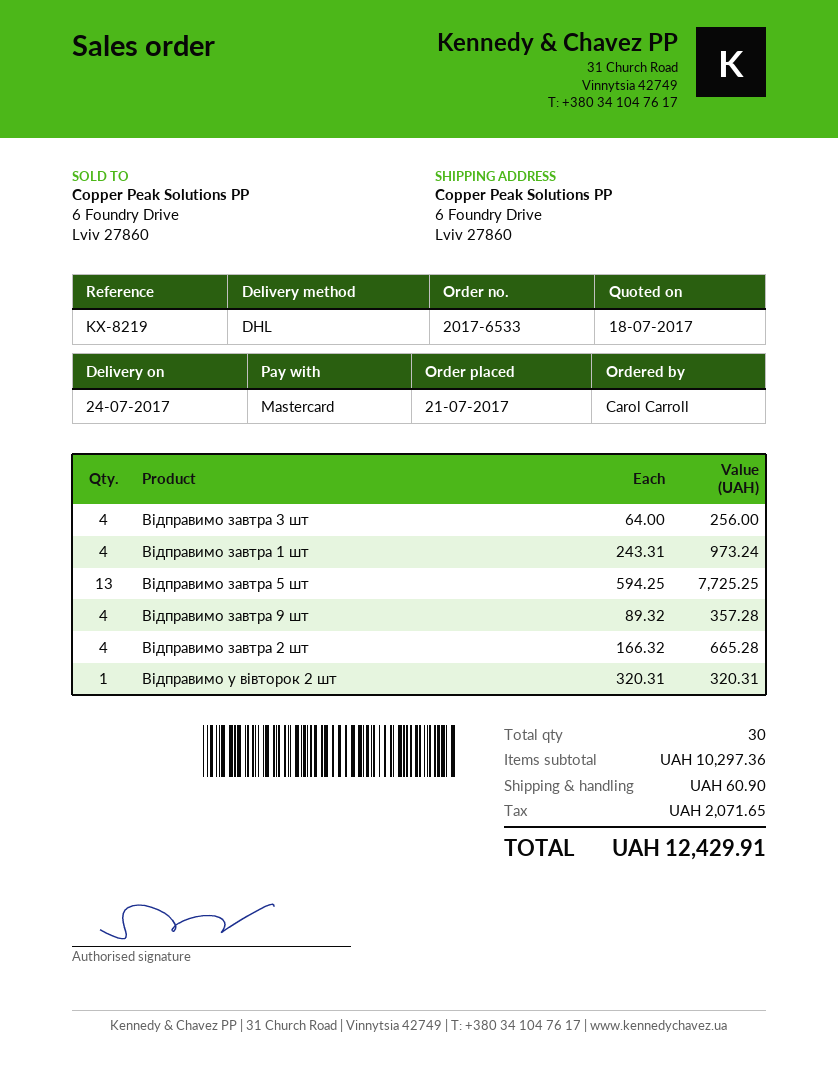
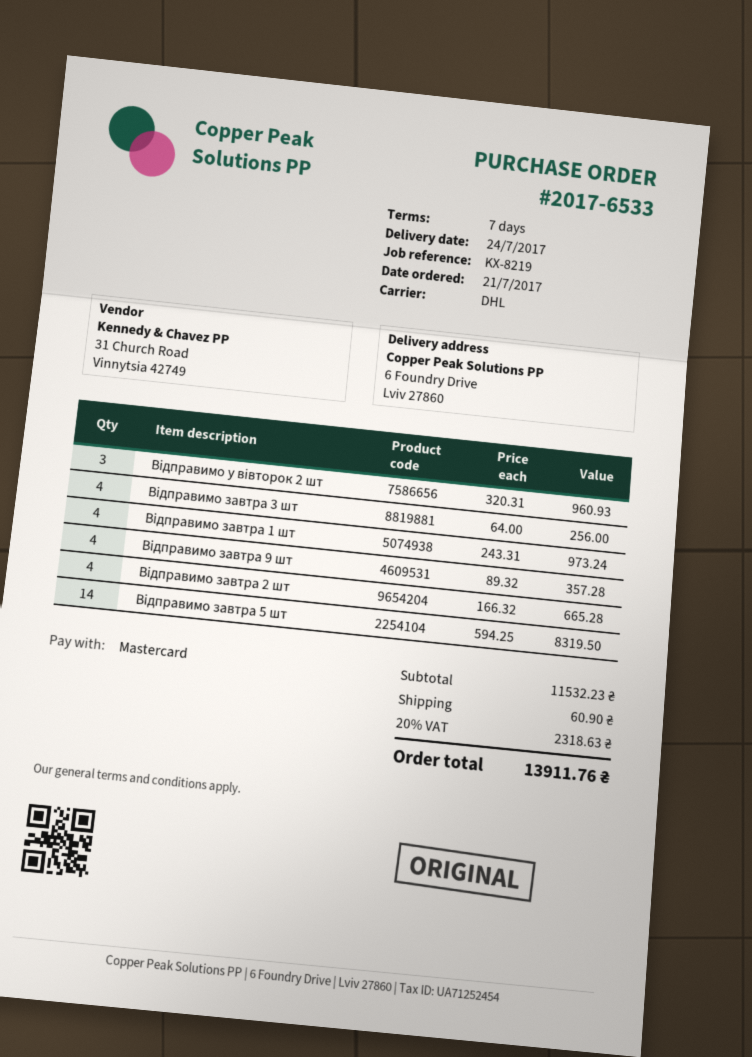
Відправимо завтра 5 шт: 13 x 594.25 = 7725.25 -> 14 x 594.25 = 8319.50
Відправимо у вівторок 2 шт: 1 x 320.31 = 320.31 -> 3 x 320.31 = 960.93
subtotal: 10297.36 -> 11532.23
tax: 2071.65 -> 2318.63
total: 12429.91 -> 13911.76

